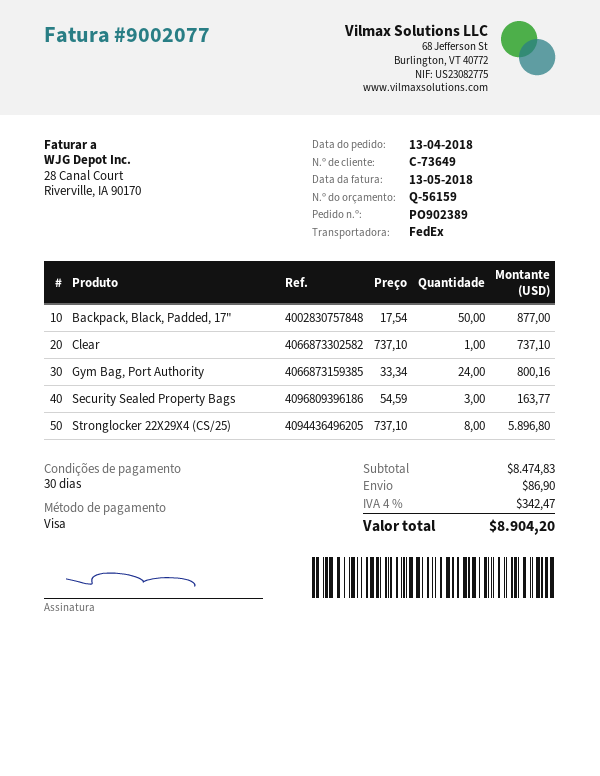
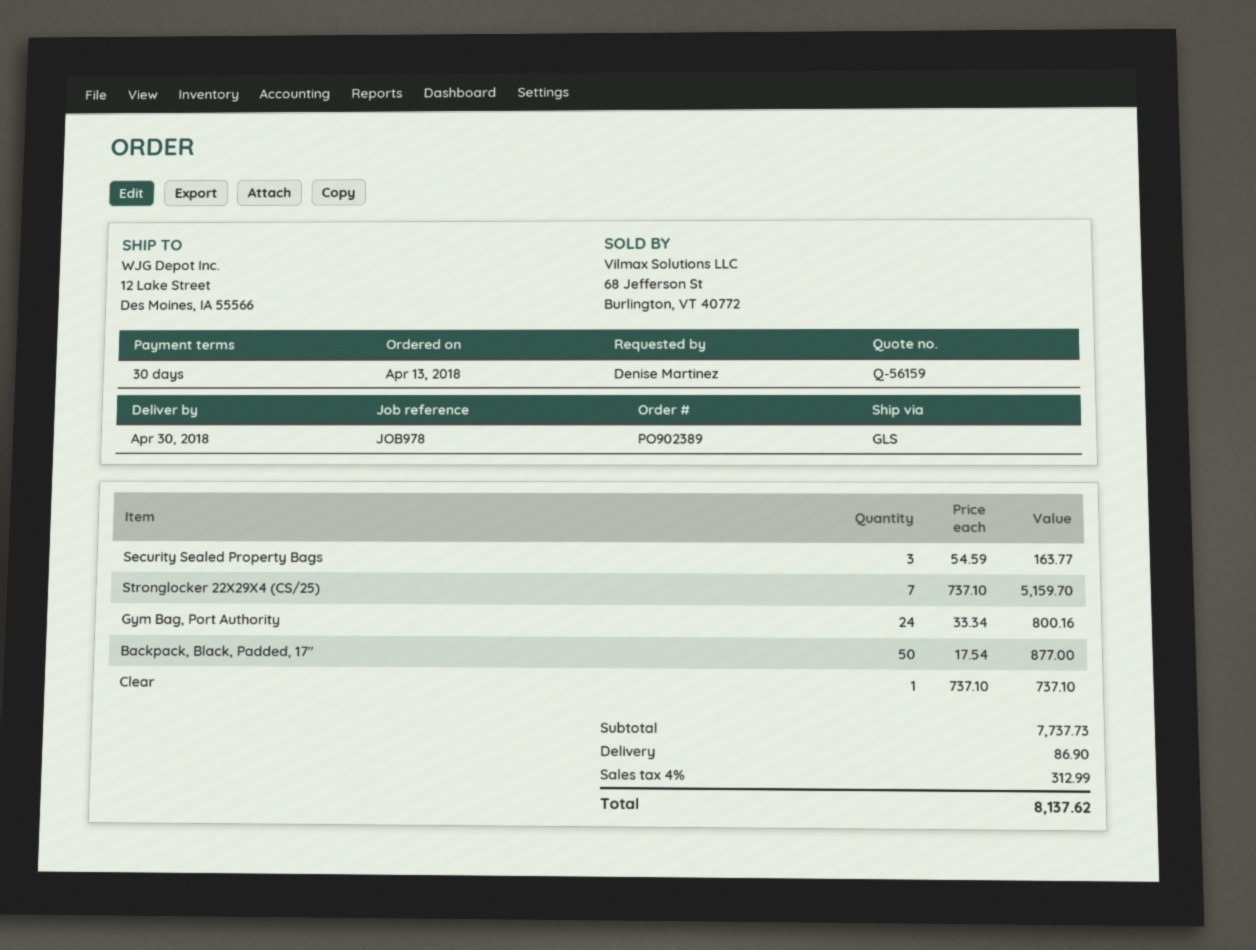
shipping method: FedEx -> GLS
Stronglocker 22X29X4 (CS/25): 8 x 737.10 = 5896.80 -> 7 x 737.10 = 5159.70
subtotal: 8474.83 -> 7737.73
tax: 4% = 342.47 -> 4% = 312.99
total: 8904.20 -> 8137.62

